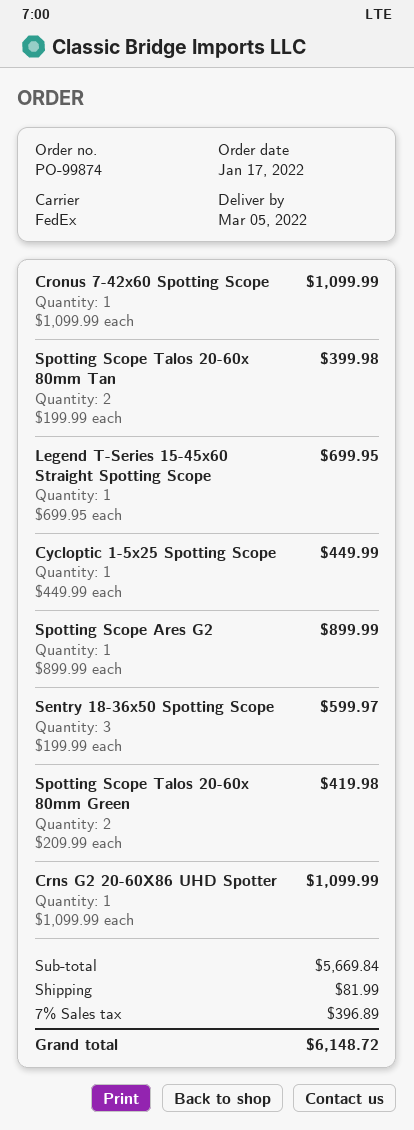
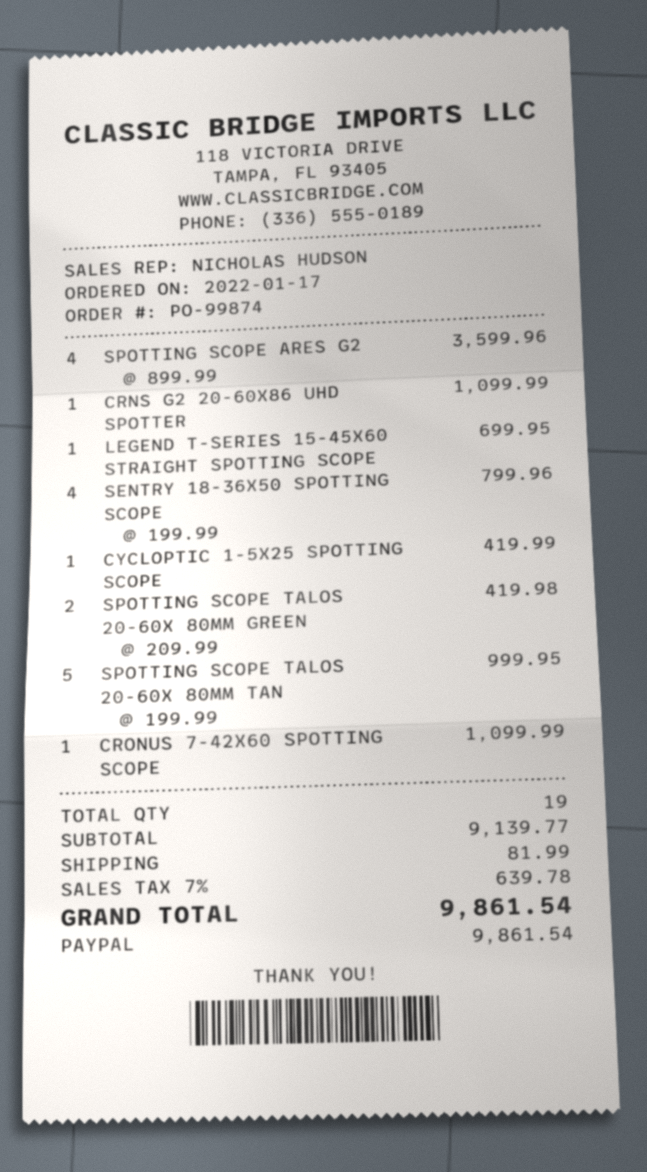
Spotting Scope Talos 20-60x 80mm Tan: 2 x 199.99 = 399.98 -> 5 x 199.99 = 999.95
Cycloptic 1-5x25 Spotting Scope: 1 x 449.99 = 449.99 -> 1 x 419.99 = 419.99
Spotting Scope Ares G2: 1 x 899.99 = 899.99 -> 4 x 899.99 = 3599.96
Sentry 18-36x50 Spotting Scope: 3 x 199.99 = 599.97 -> 4 x 199.99 = 799.96
subtotal: 5669.84 -> 9139.77
tax: 7% = 396.89 -> 7% = 639.78
total: 6148.72 -> 9861.54

